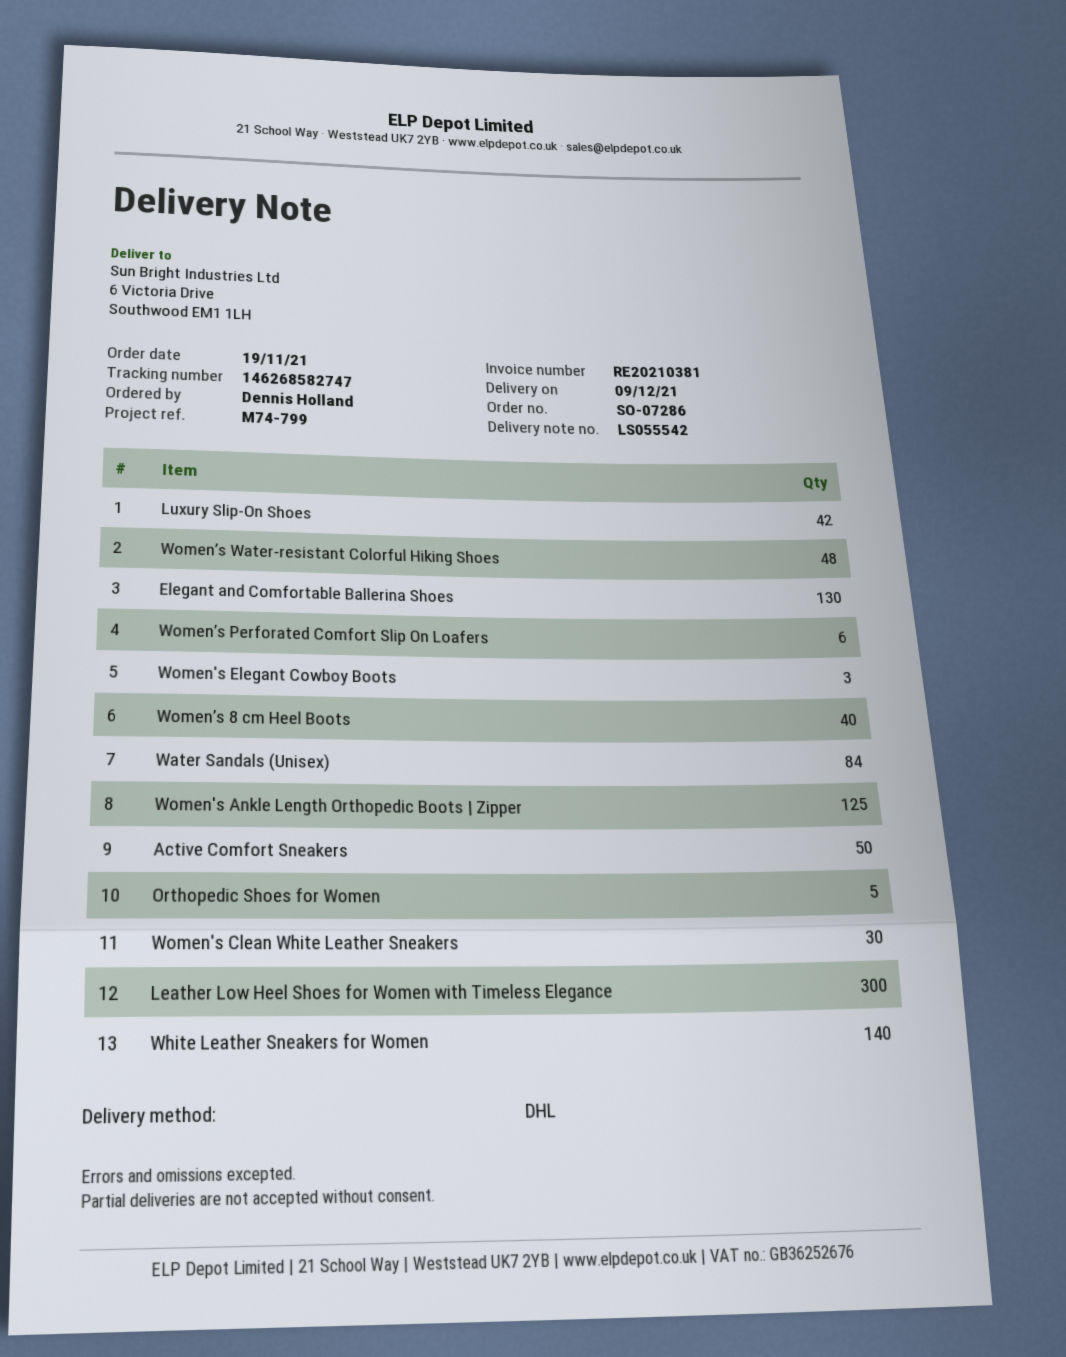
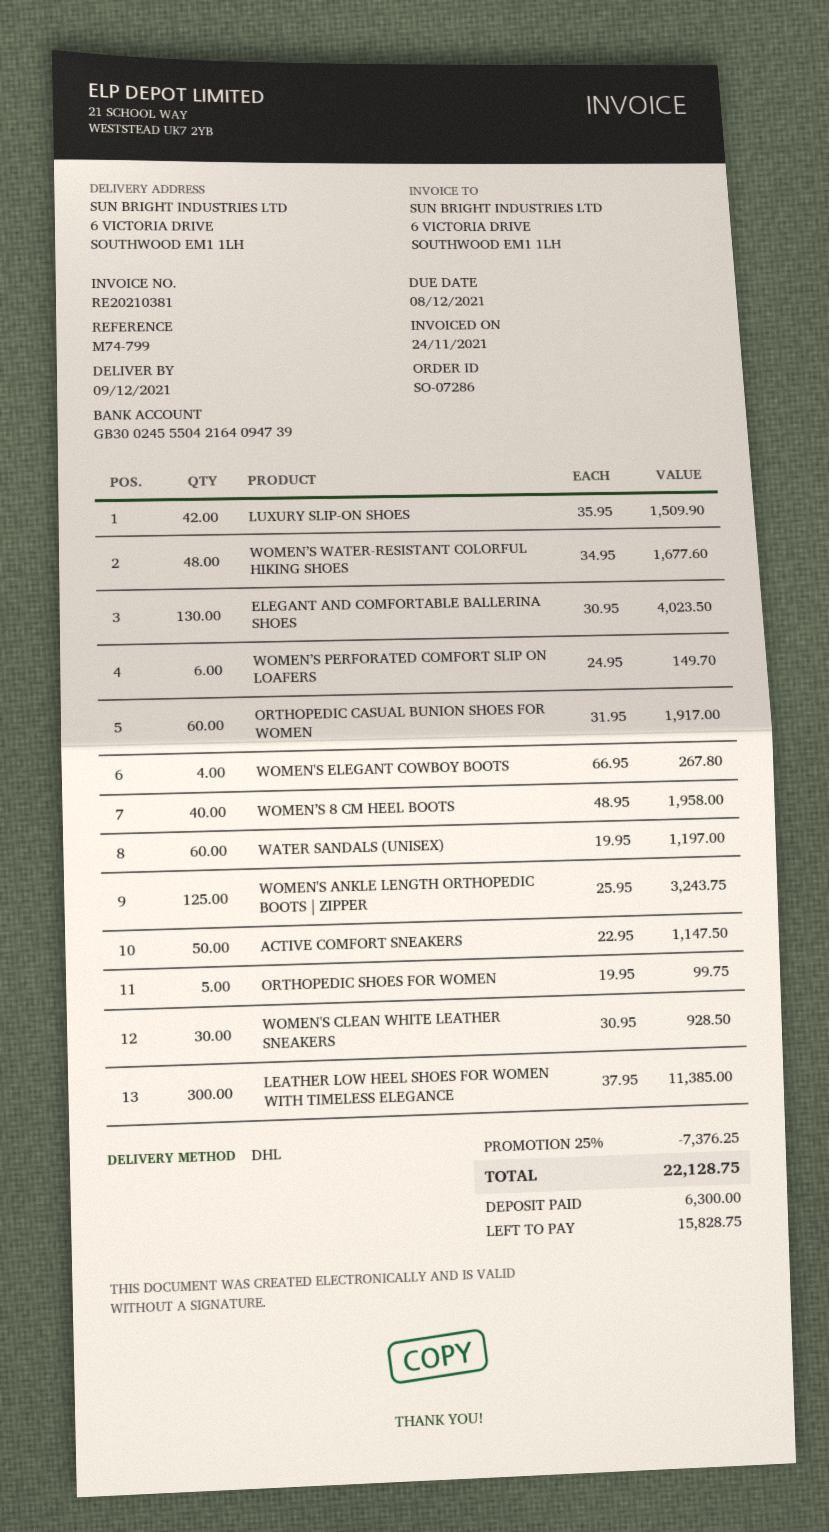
Women's Elegant Cowboy Boots: 3 -> 4
Water Sandals (Unisex): 84 -> 60
White Leather Sneakers for Women: 140 -> none
ORTHOPEDIC CASUAL BUNION SHOES FOR WOMEN: none -> 60

